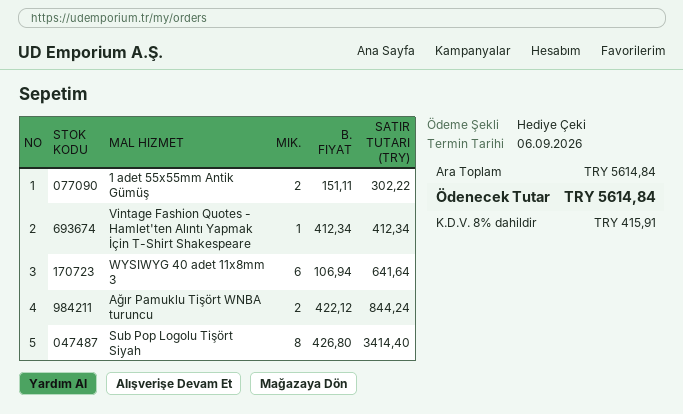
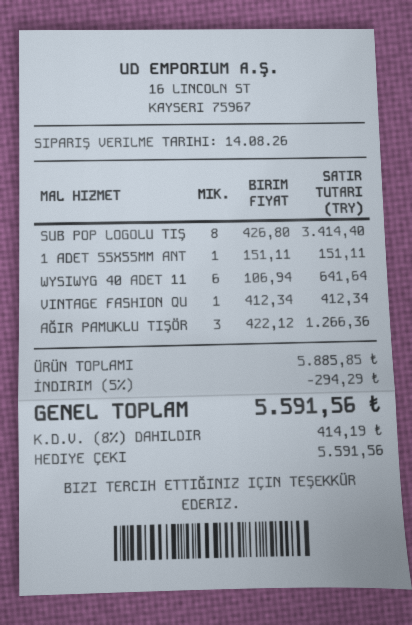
1 adet 55x55mm Antik Gümüş: 2 x 151.11 = 302.22 -> 1 x 151.11 = 151.11
Ağır Pamuklu Tişört WNBA turuncu: 2 x 422.12 = 844.24 -> 3 x 422.12 = 1266.36
subtotal: 5614.84 -> 5885.85
discount: none -> 5% = 294.29
tax: 8% = 415.91 -> 8% = 414.19
total: 5614.84 -> 5591.56

